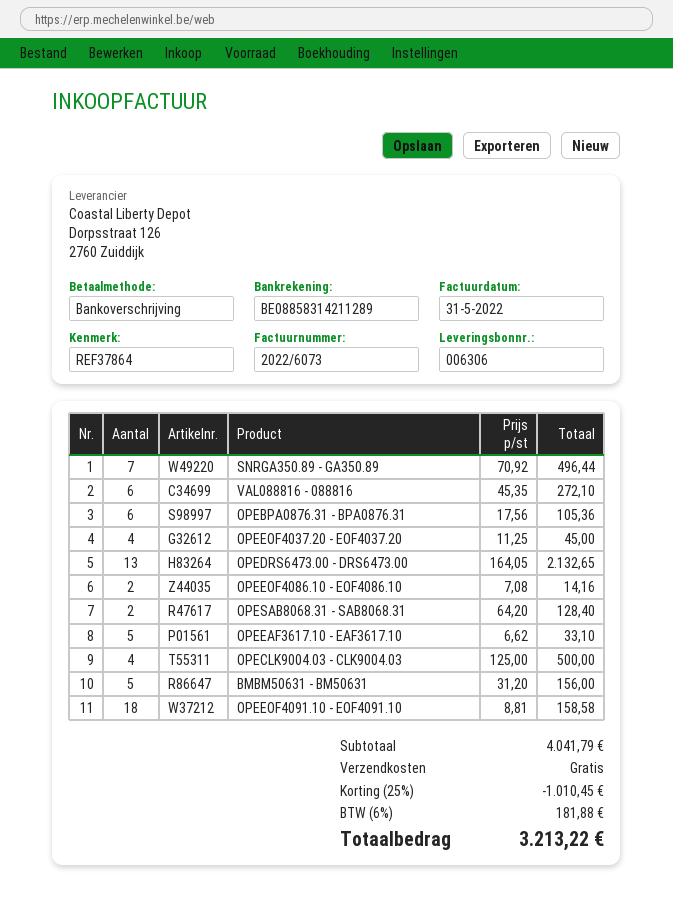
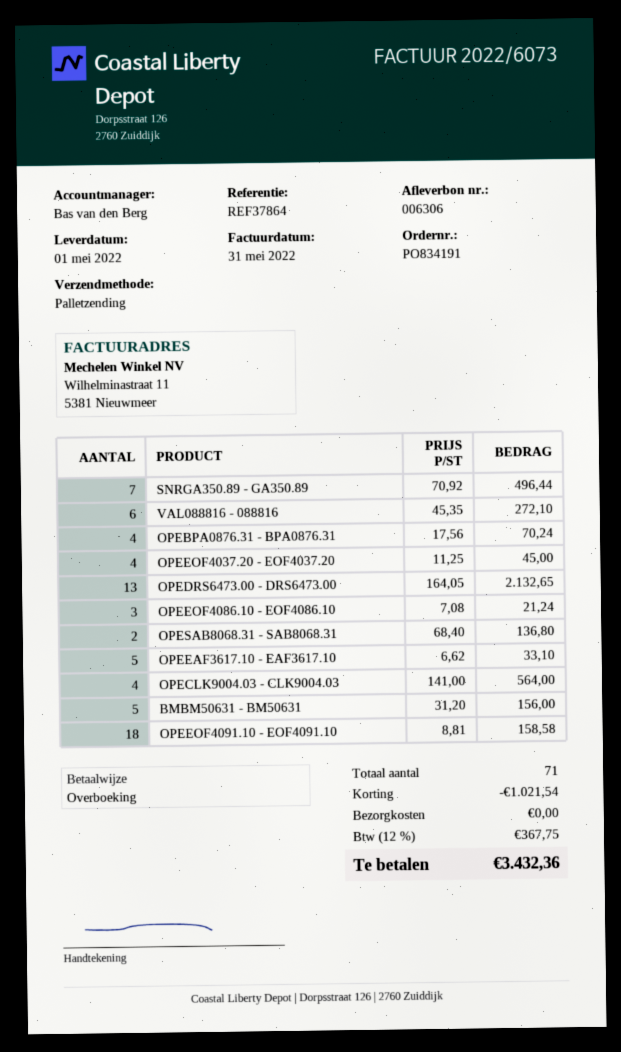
OPEBPA0876.31 - BPA0876.31: 6 x 17.56 = 105.36 -> 4 x 17.56 = 70.24
OPEEOF4086.10 - EOF4086.10: 2 x 7.08 = 14.16 -> 3 x 7.08 = 21.24
OPESAB8068.31 - SAB8068.31: 2 x 64.20 = 128.40 -> 2 x 68.40 = 136.80
OPECLK9004.03 - CLK9004.03: 4 x 125.00 = 500.00 -> 4 x 141.00 = 564.00
discount: 1010.45 -> 1021.54
tax: 6% = 181.88 -> 12% = 367.75
total: 3213.22 -> 3432.36

